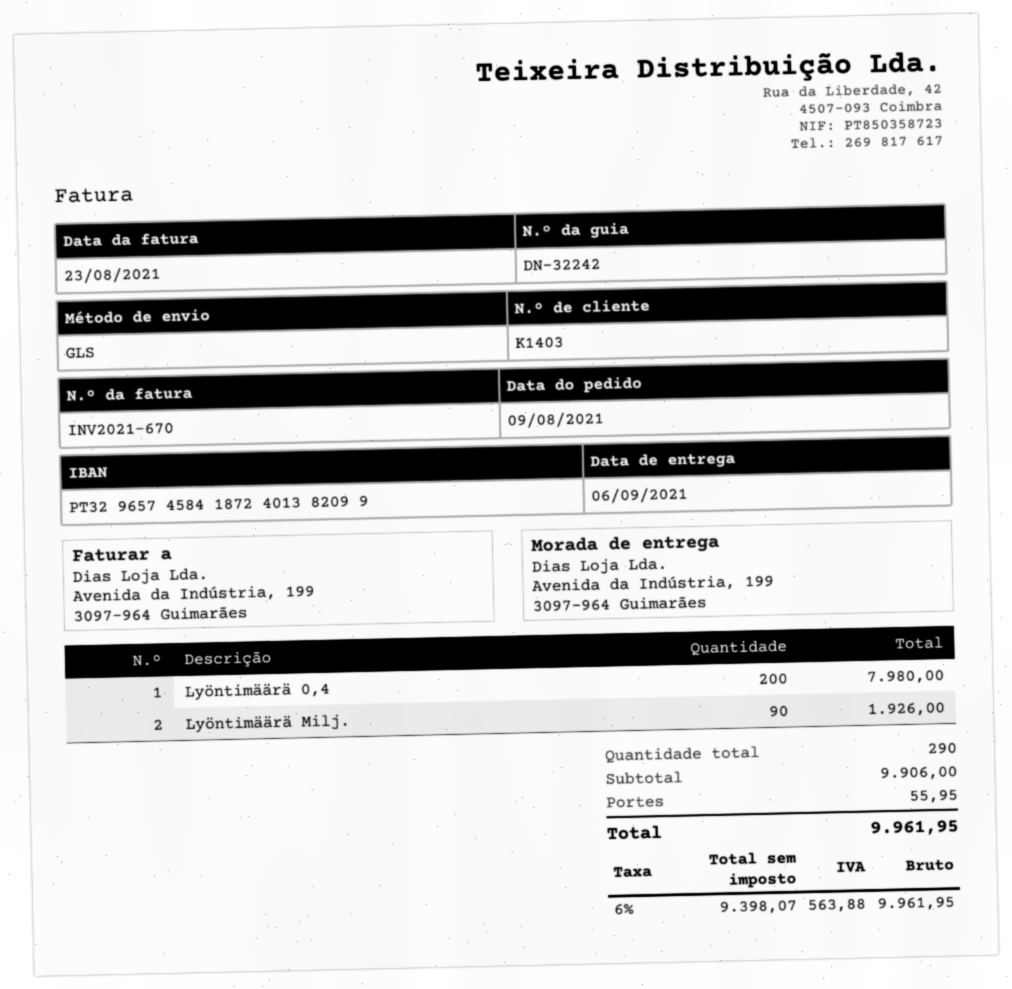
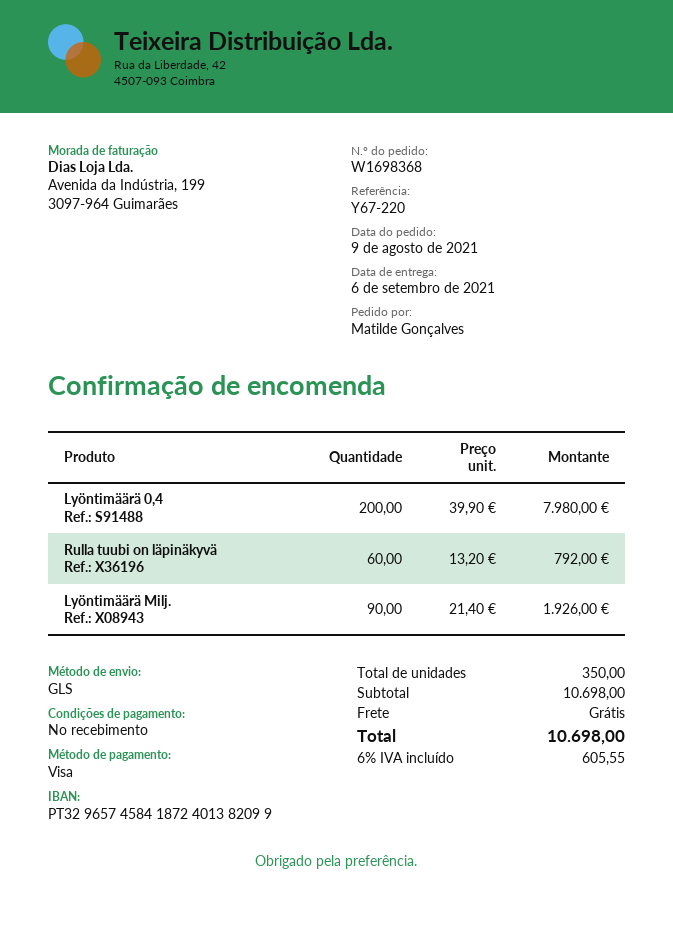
Rulla tuubi on läpinäkyvä: none -> 60 for 792.00
total quantity: 290 -> 350
subtotal: 9906.00 -> 10698.00
shipping: 55.95 -> 0.00
tax: 6% = 563.88 -> 6% = 605.55
total: 9961.95 -> 10698.00

